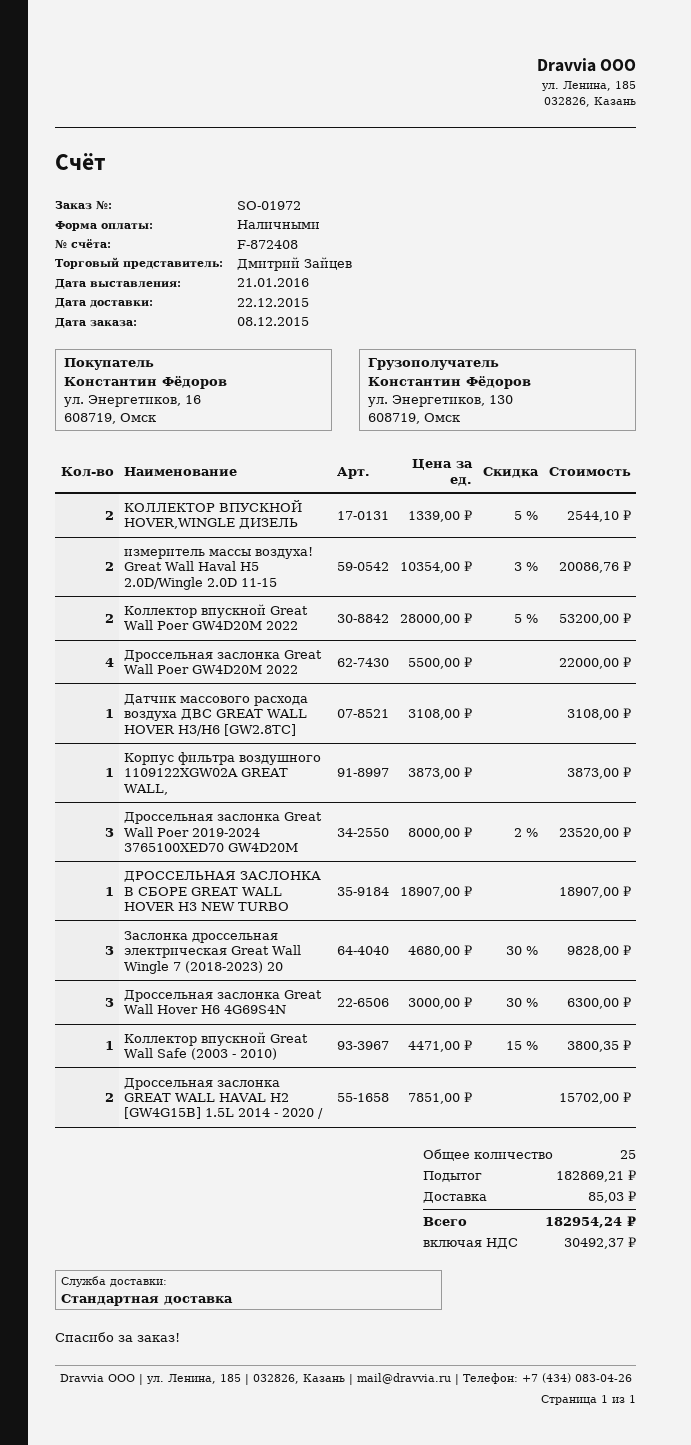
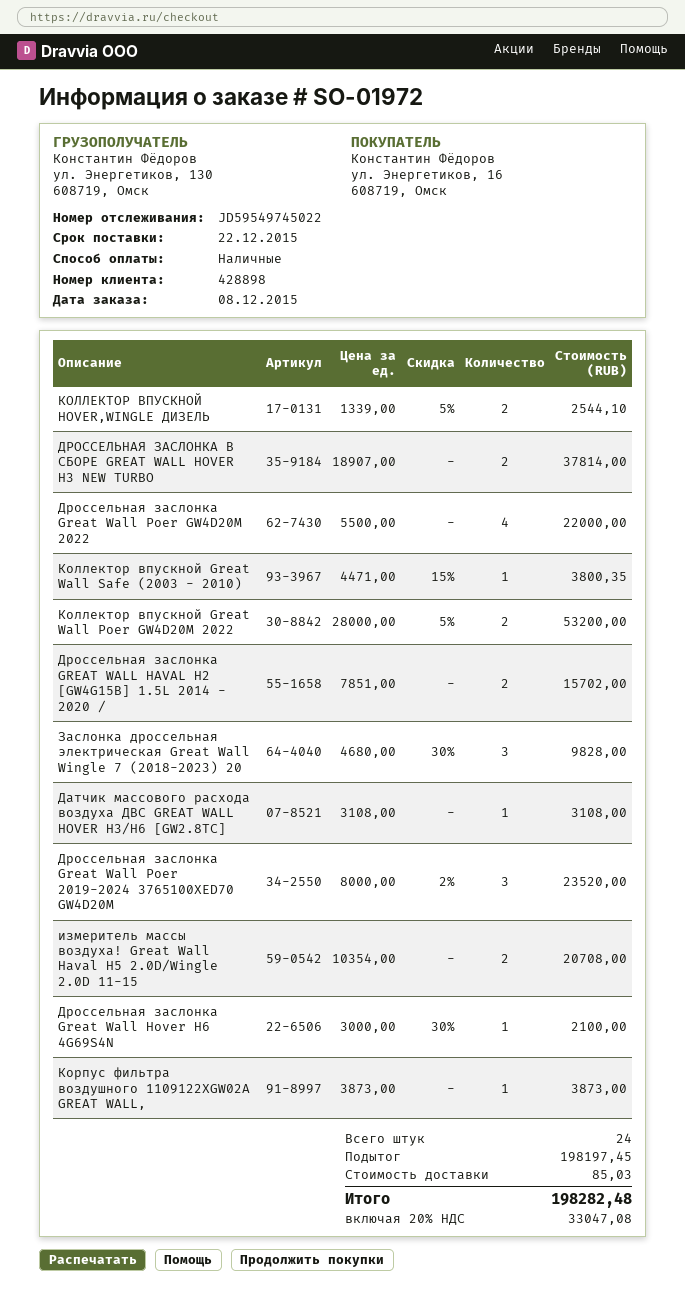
измеритель массы воздуха! Great Wall Haval H5 2.0D/Wingle 2.0D 11-15: 2 x 10354.00 - 3% = 20086.76 -> 2 x 10354.00 = 20708.00
ДРОССЕЛЬНАЯ ЗАСЛОНКА В СБОРЕ GREAT WALL HOVER H3 NEW TURBO: 1 x 18907.00 = 18907.00 -> 2 x 18907.00 = 37814.00
Дроссельная заслонка Great Wall Hover H6 4G69S4N: 3 x 3000.00 - 30% = 6300.00 -> 1 x 3000.00 - 30% = 2100.00
total quantity: 25 -> 24
subtotal: 182869.21 -> 198197.45
tax: 30492.37 -> 33047.08
total: 182954.24 -> 198282.48

